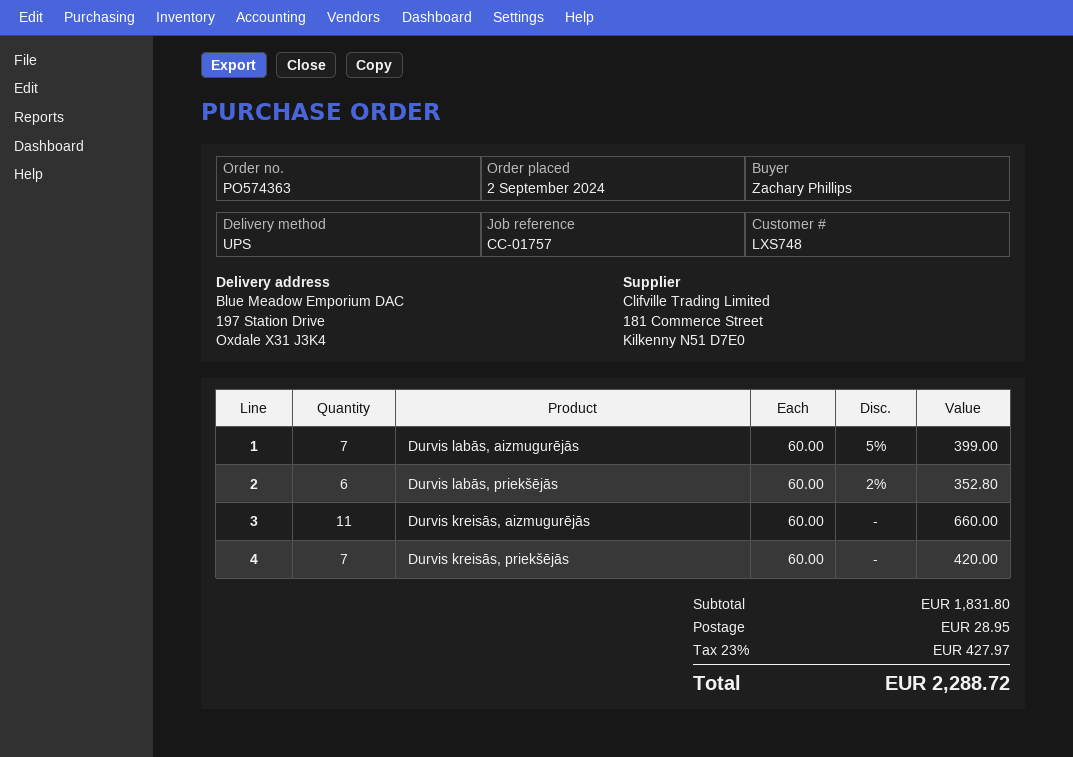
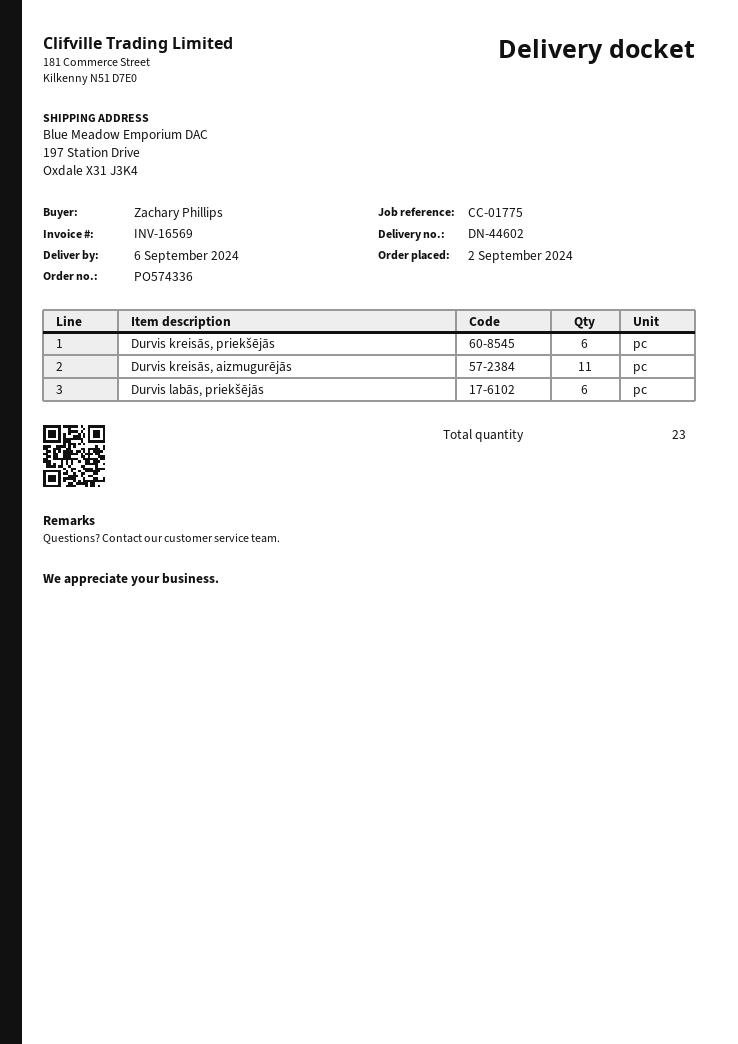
order number: PO574363 -> PO574336
reference: CC-01757 -> CC-01775
Durvis labās, aizmugurējās: 7 -> none
Durvis kreisās, priekšējās: 7 -> 6

